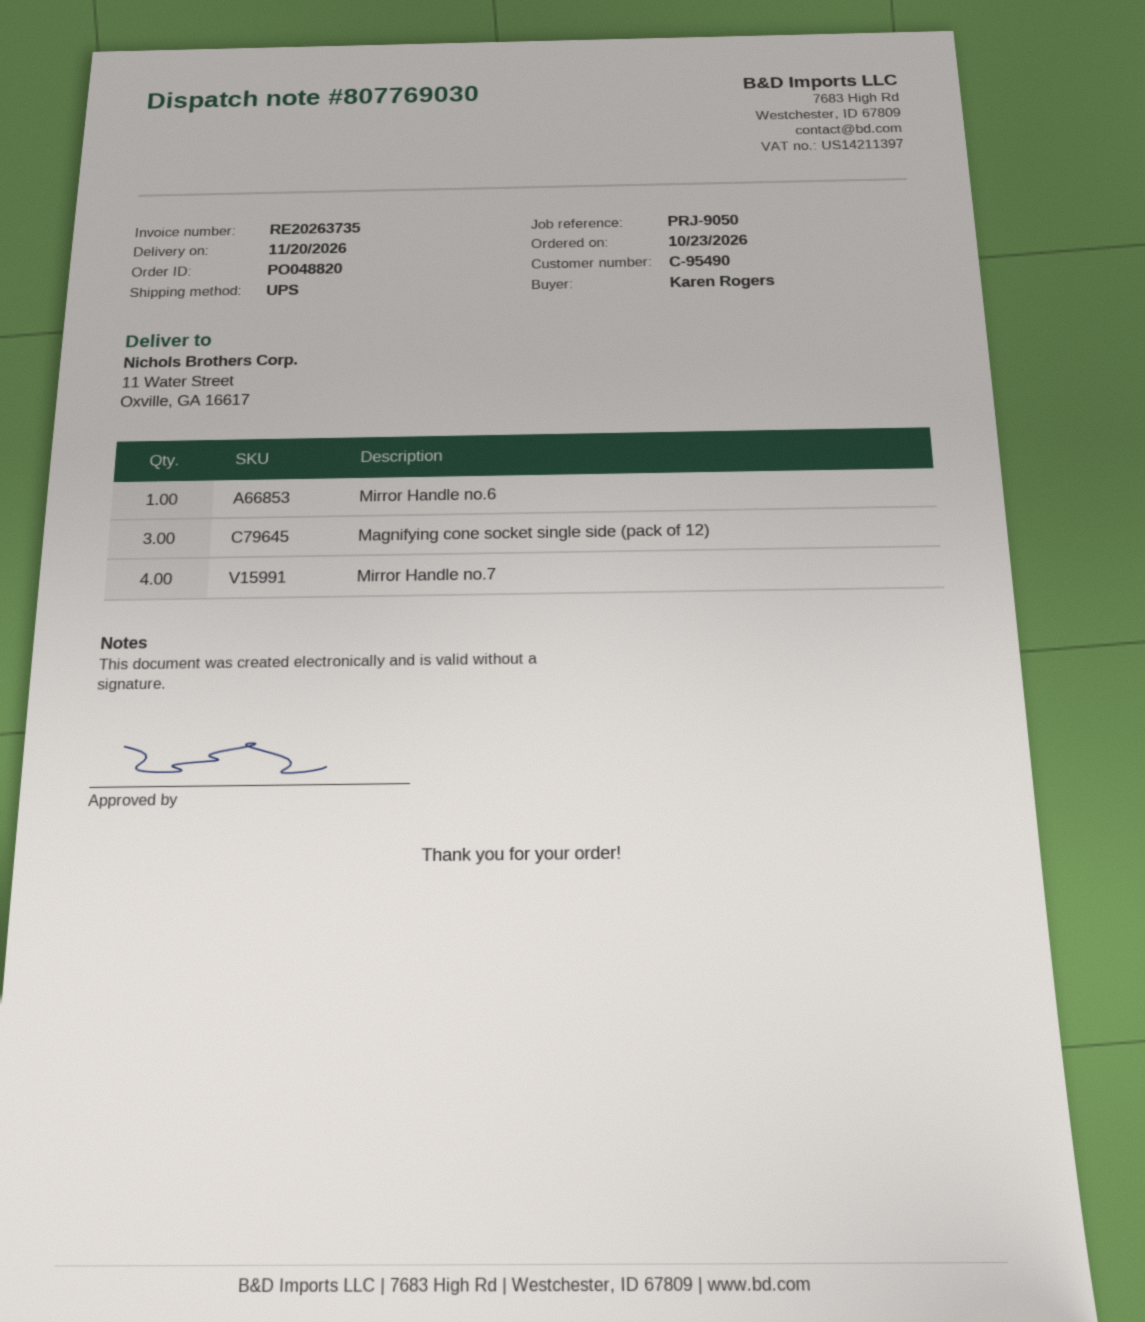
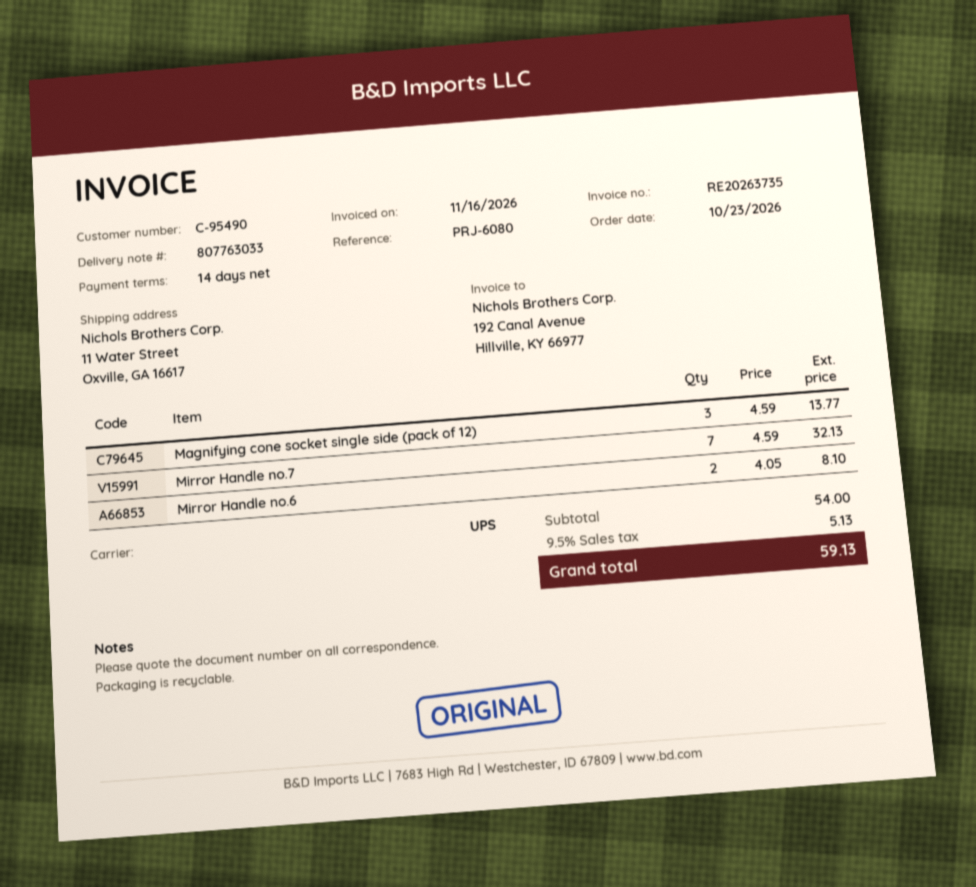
delivery note number: 807769030 -> 807763033
reference: PRJ-9050 -> PRJ-6080
Mirror Handle no.6: 1 -> 2
Mirror Handle no.7: 4 -> 7

